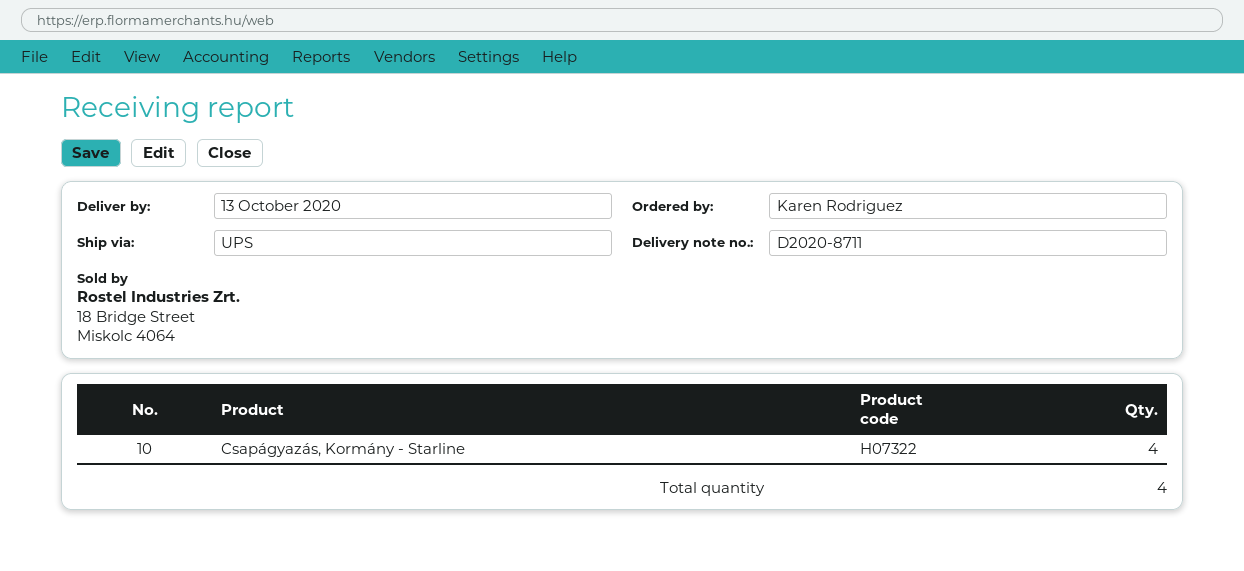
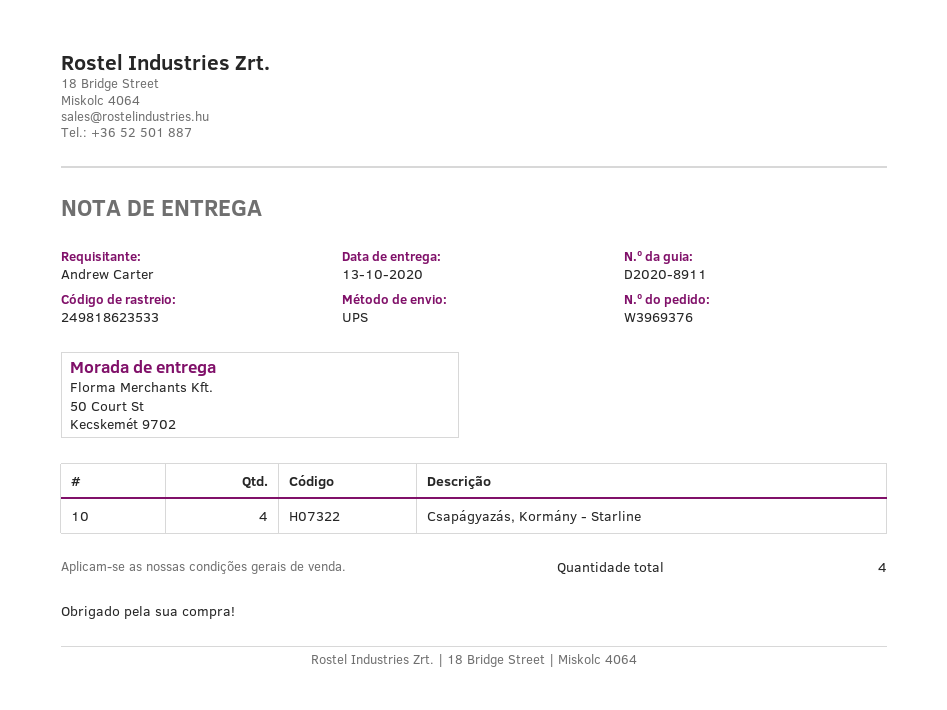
delivery note number: D2020-8711 -> D2020-8911
ordered by: Karen Rodriguez -> Andrew Carter

